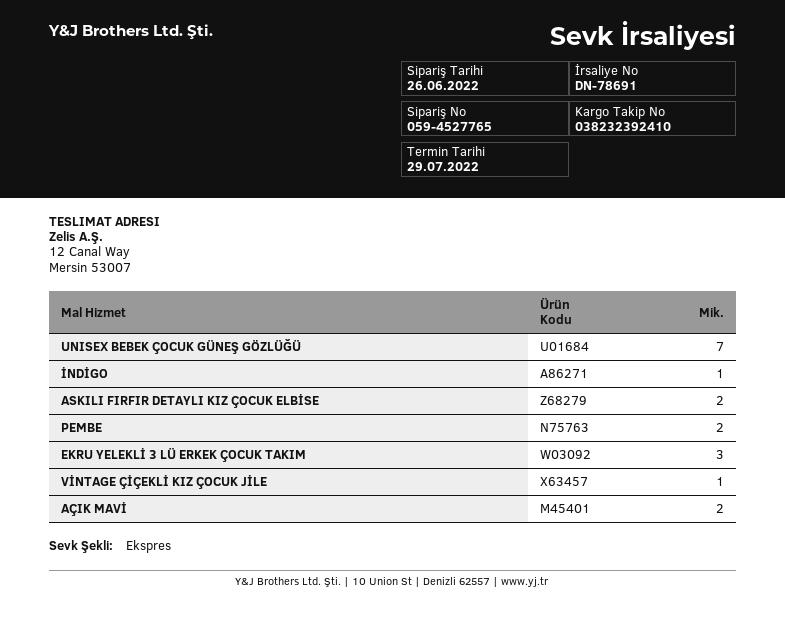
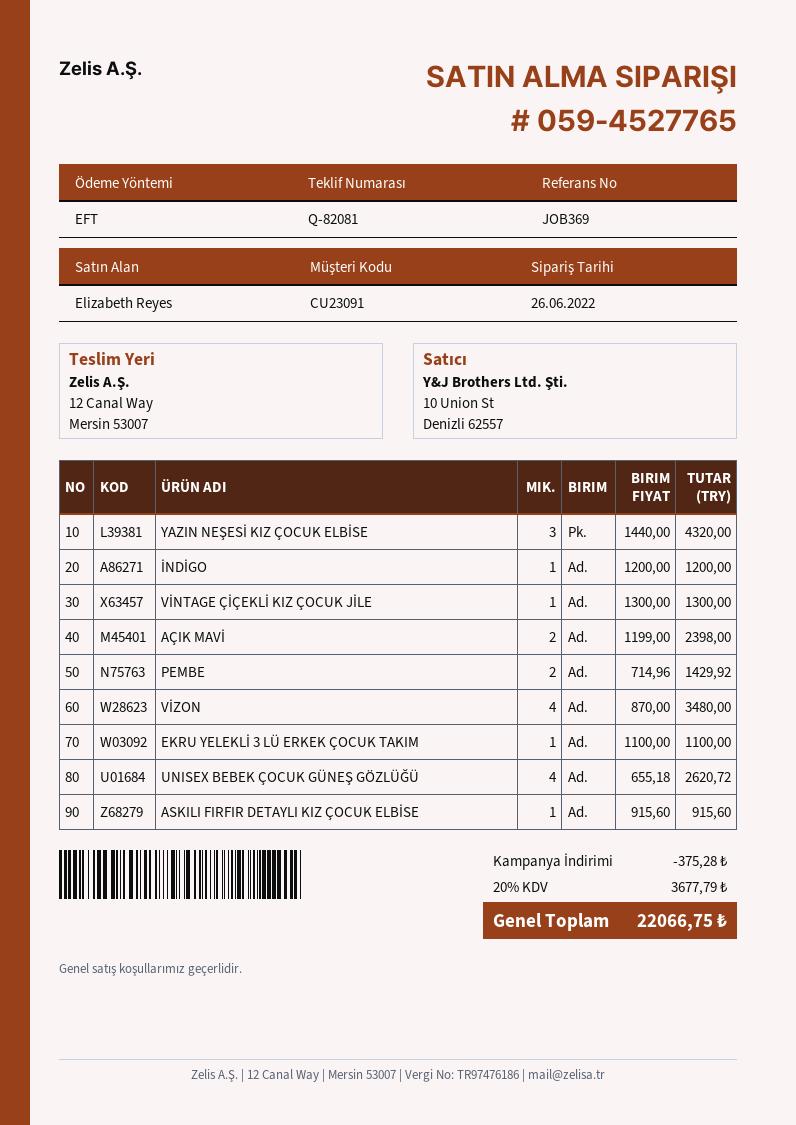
UNISEX BEBEK ÇOCUK GÜNEŞ GÖZLÜĞÜ: 7 -> 4
ASKILI FIRFIR DETAYLI KIZ ÇOCUK ELBİSE: 2 -> 1
EKRU YELEKLİ 3 LÜ ERKEK ÇOCUK TAKIM: 3 -> 1
YAZIN NEŞESİ KIZ ÇOCUK ELBİSE: none -> 3
VİZON: none -> 4

